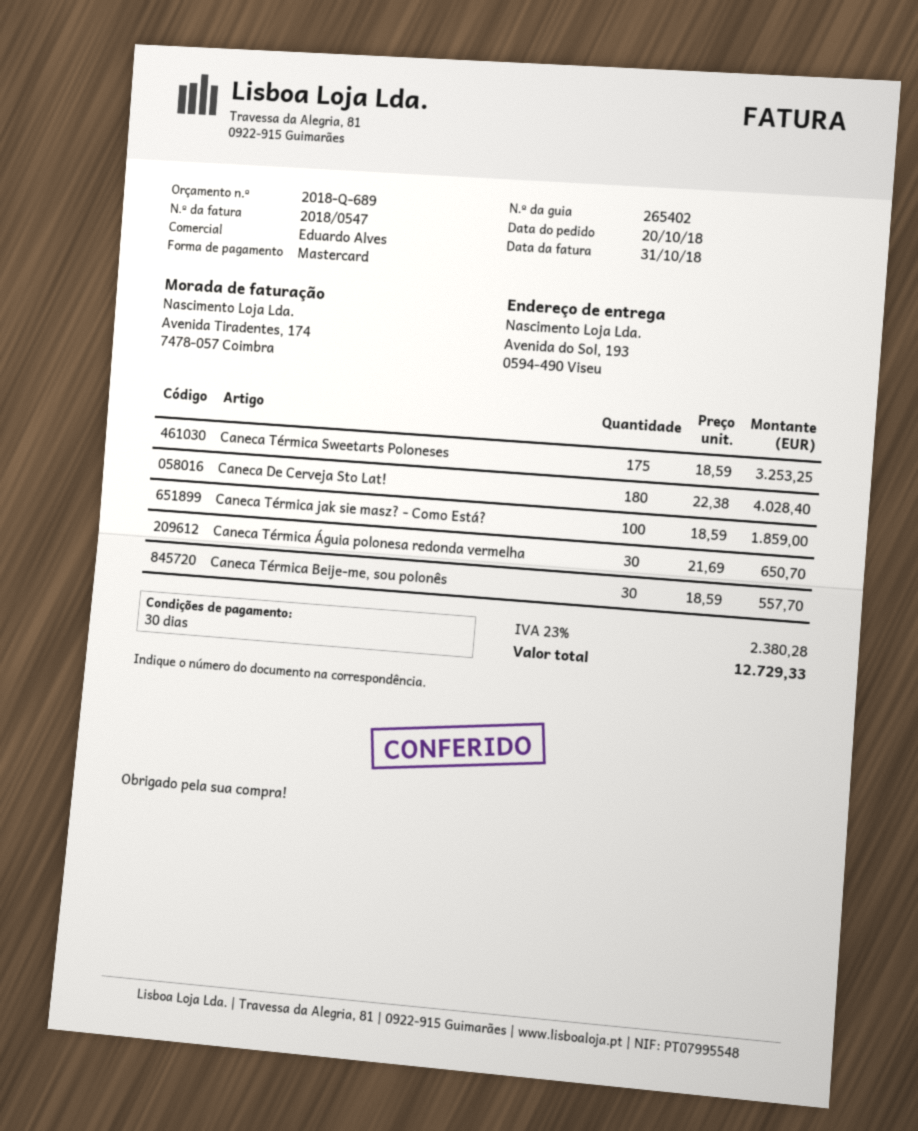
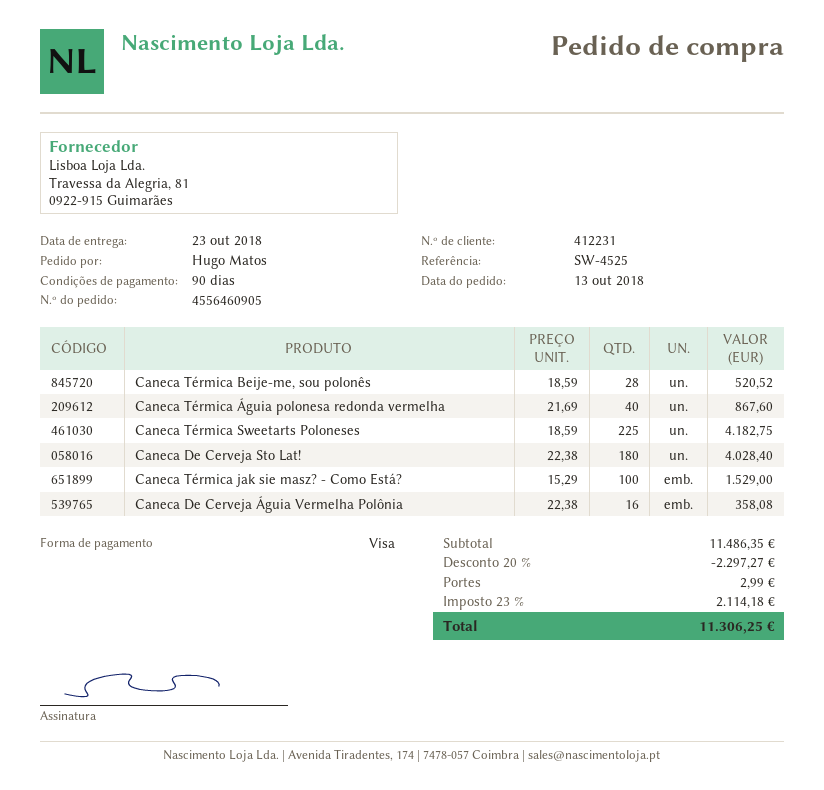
order date: 2018-10-20 -> 2018-10-13
payment terms: 30 days -> 90 days
payment method: Mastercard -> Visa
Caneca Térmica Sweetarts Poloneses: 175 x 18.59 = 3253.25 -> 225 x 18.59 = 4182.75
Caneca Térmica jak sie masz? - Como Está?: 100 x 18.59 = 1859.00 -> 100 x 15.29 = 1529.00
Caneca Térmica Águia polonesa redonda vermelha: 30 x 21.69 = 650.70 -> 40 x 21.69 = 867.60
Caneca Térmica Beije-me, sou polonês: 30 x 18.59 = 557.70 -> 28 x 18.59 = 520.52
Caneca De Cerveja Águia Vermelha Polônia: none -> 16 x 22.38 = 358.08
discount: none -> 20% = 2297.27
shipping: none -> 2.99
tax: 23% = 2380.28 -> 23% = 2114.18
total: 12729.33 -> 11306.25

